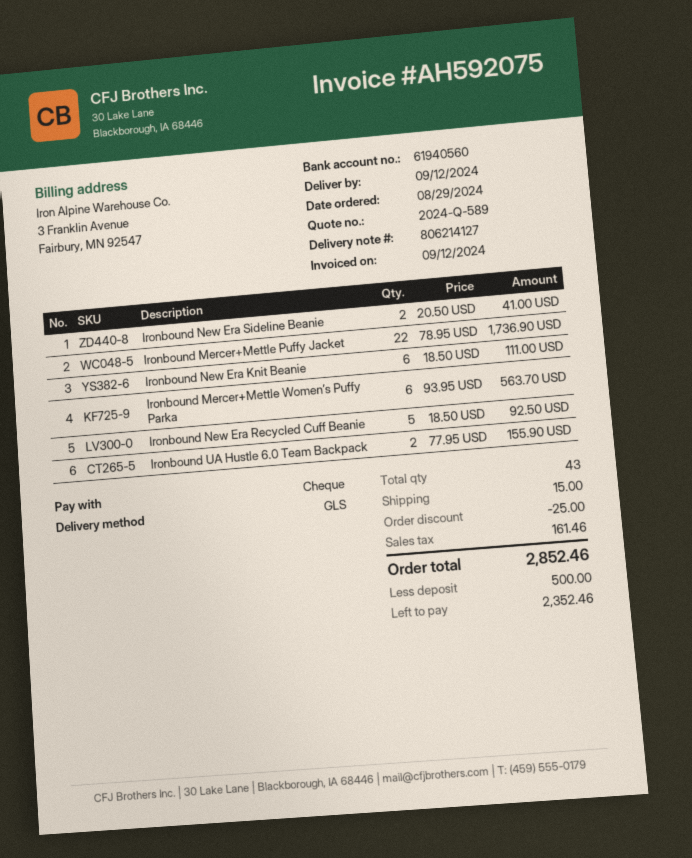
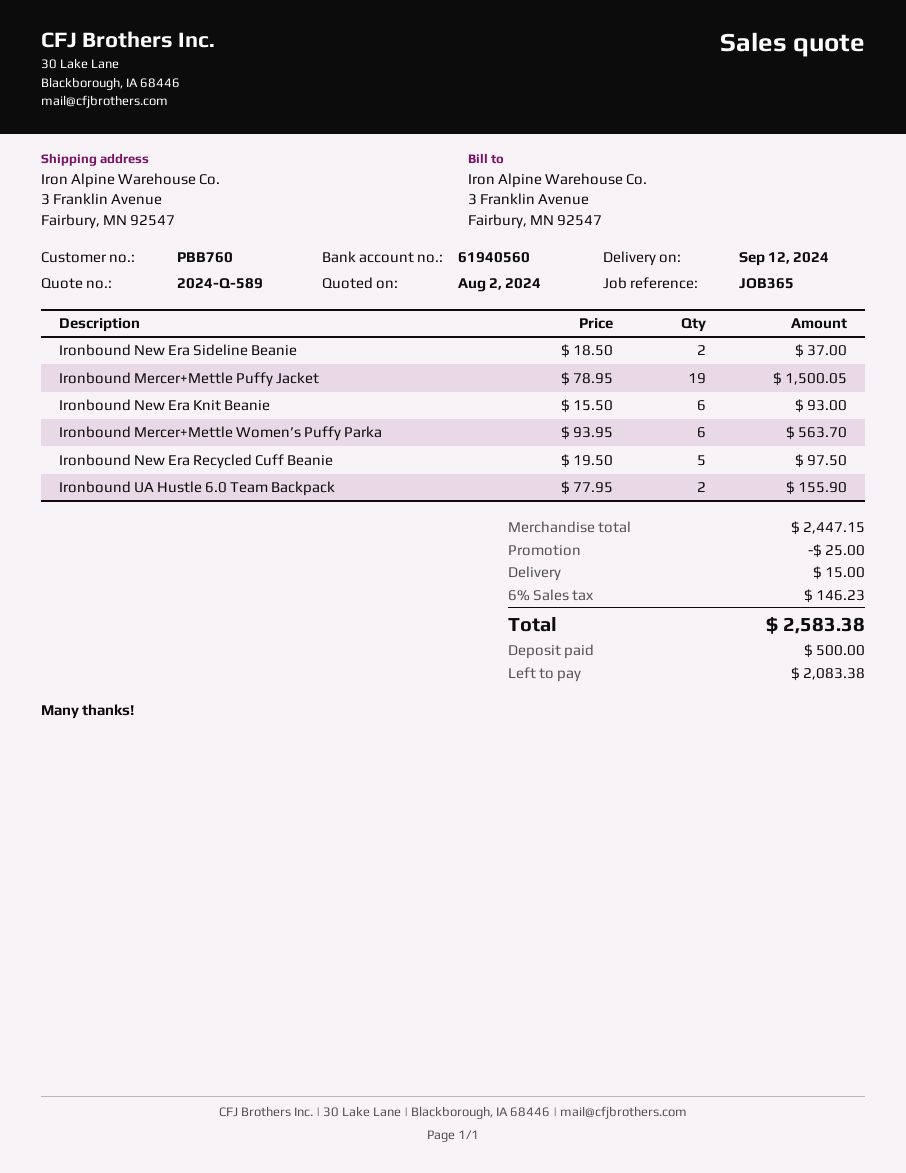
Ironbound New Era Sideline Beanie: 2 x 20.50 = 41.00 -> 2 x 18.50 = 37.00
Ironbound Mercer+Mettle Puffy Jacket: 22 x 78.95 = 1736.90 -> 19 x 78.95 = 1500.05
Ironbound New Era Knit Beanie: 6 x 18.50 = 111.00 -> 6 x 15.50 = 93.00
Ironbound New Era Recycled Cuff Beanie: 5 x 18.50 = 92.50 -> 5 x 19.50 = 97.50
tax: 161.46 -> 146.23
total: 2852.46 -> 2583.38
balance: 2352.46 -> 2083.38

